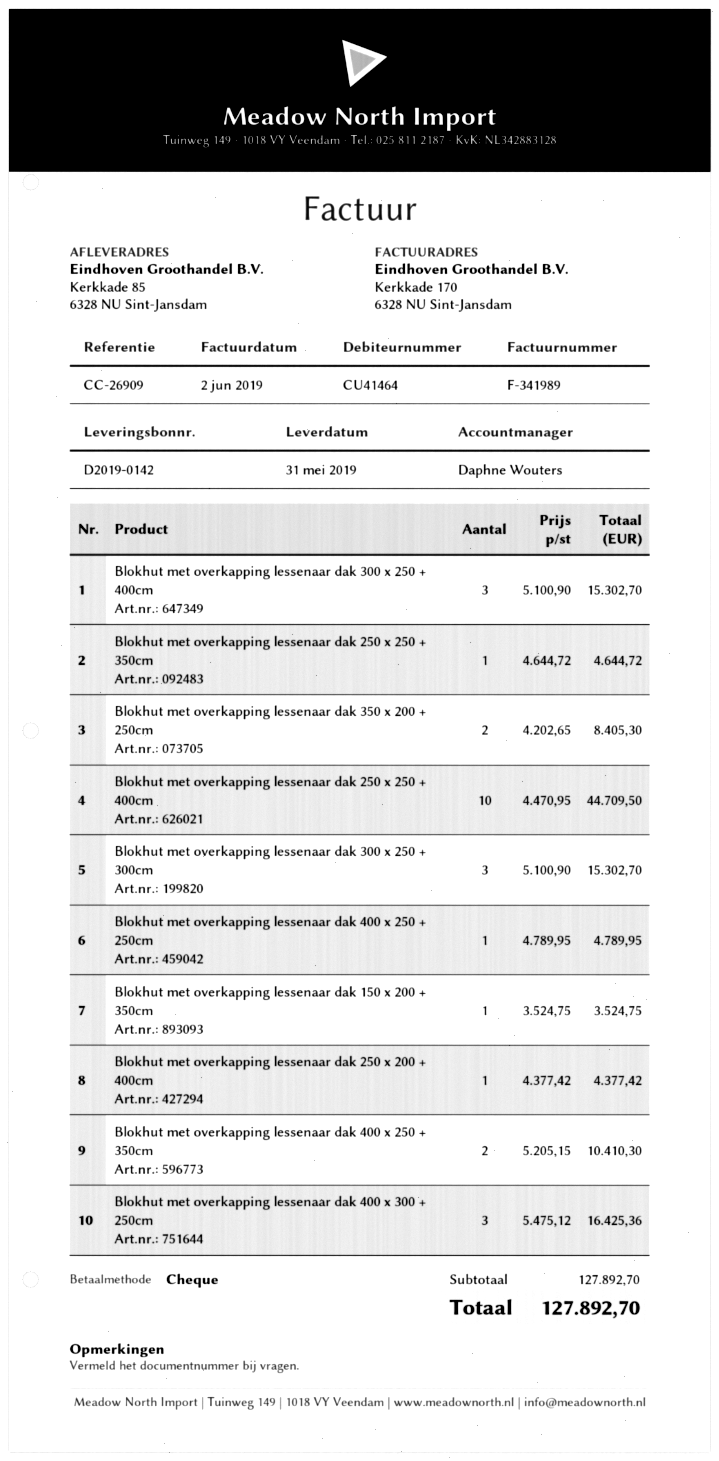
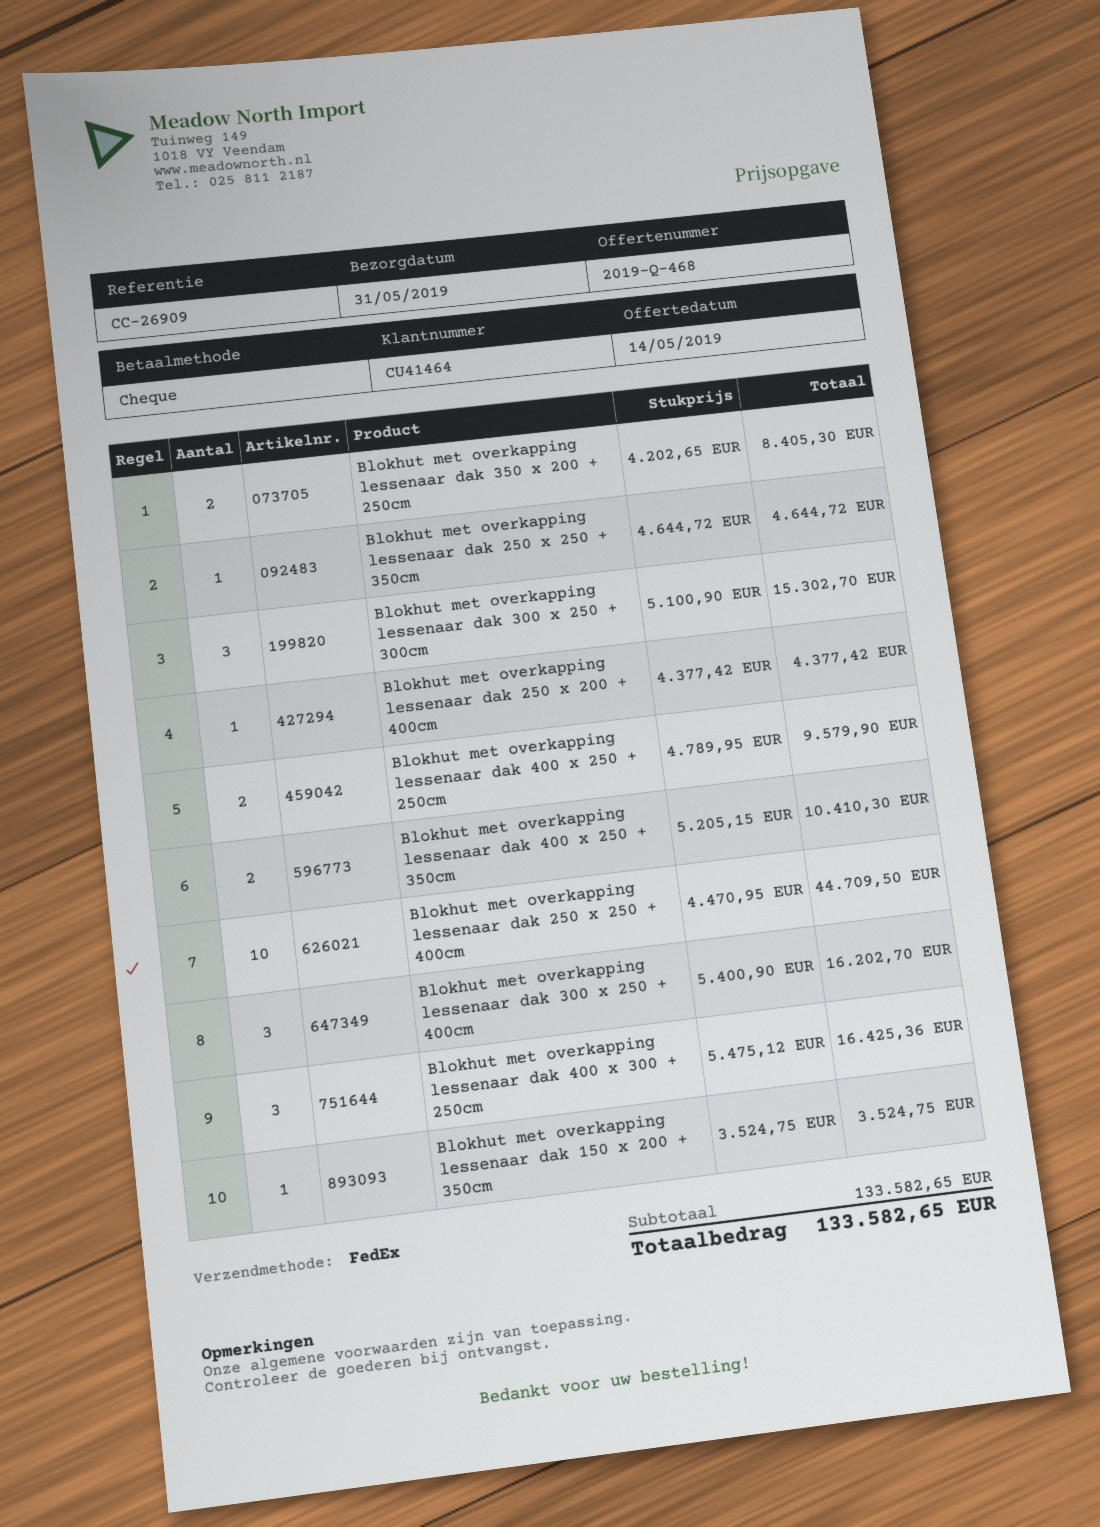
Blokhut met overkapping lessenaar dak 300 x 250 + 400cm: 3 x 5100.90 = 15302.70 -> 3 x 5400.90 = 16202.70
Blokhut met overkapping lessenaar dak 400 x 250 + 250cm: 1 x 4789.95 = 4789.95 -> 2 x 4789.95 = 9579.90
subtotal: 127892.70 -> 133582.65
total: 127892.70 -> 133582.65

